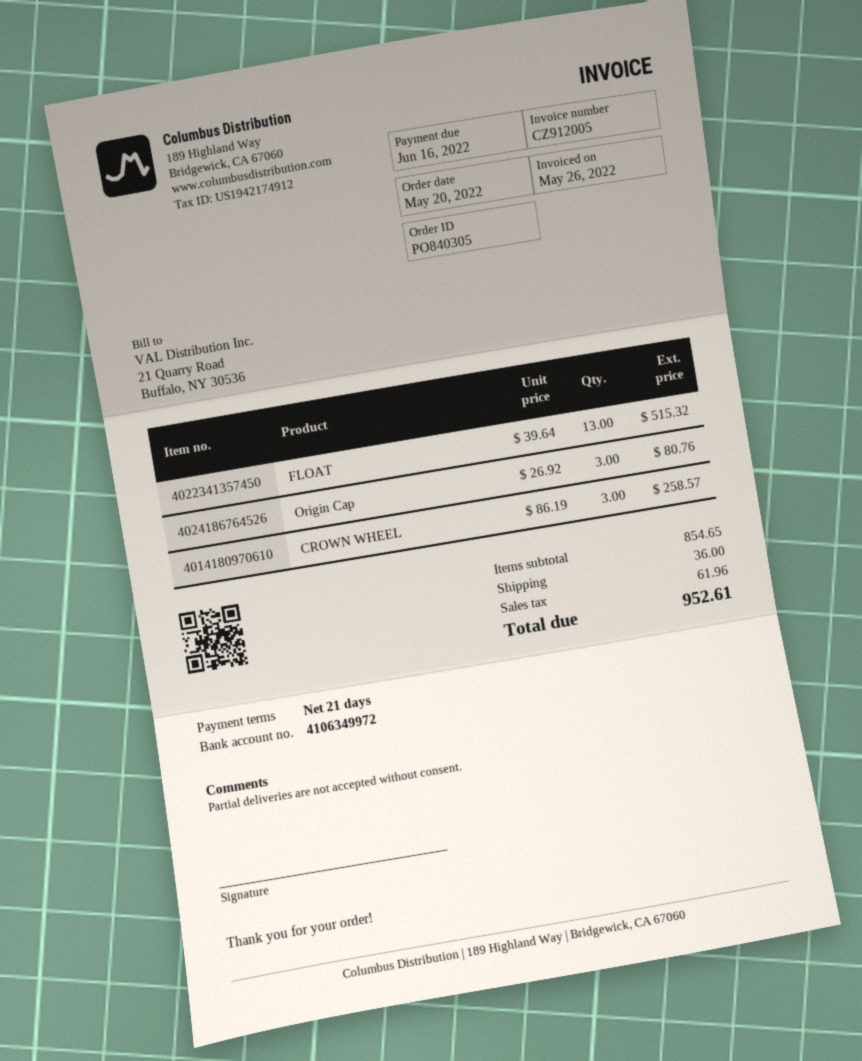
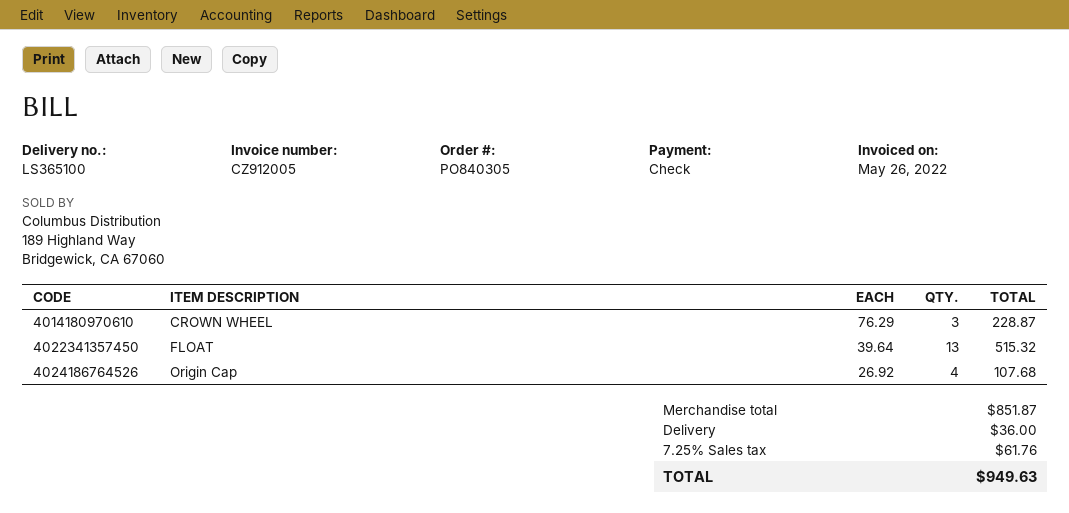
Origin Cap: 3 x 26.92 = 80.76 -> 4 x 26.92 = 107.68
CROWN WHEEL: 3 x 86.19 = 258.57 -> 3 x 76.29 = 228.87
subtotal: 854.65 -> 851.87
tax: 61.96 -> 61.76
total: 952.61 -> 949.63

